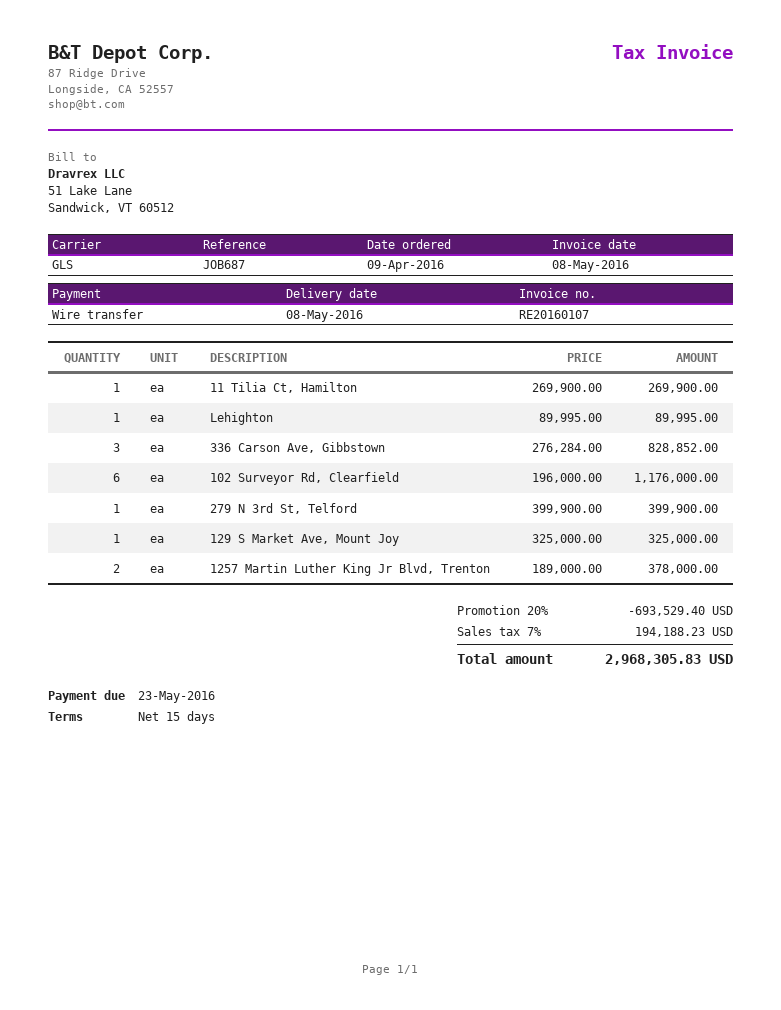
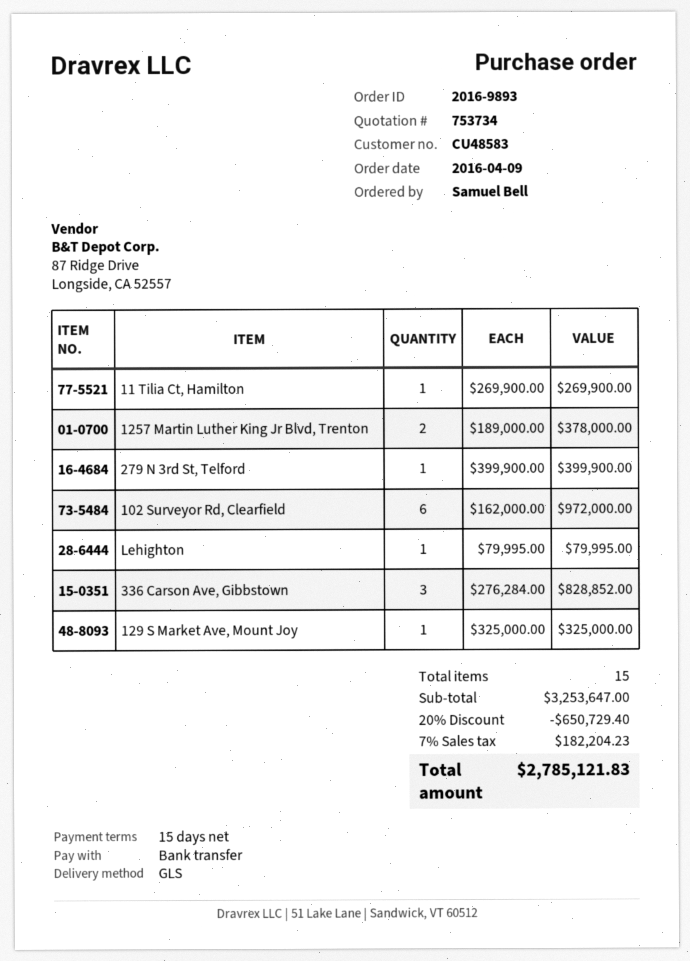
Lehighton: 1 x 89995.00 = 89995.00 -> 1 x 79995.00 = 79995.00
102 Surveyor Rd, Clearfield: 6 x 196000.00 = 1176000.00 -> 6 x 162000.00 = 972000.00
discount: 20% = 693529.40 -> 20% = 650729.40
tax: 7% = 194188.23 -> 7% = 182204.23
total: 2968305.83 -> 2785121.83

